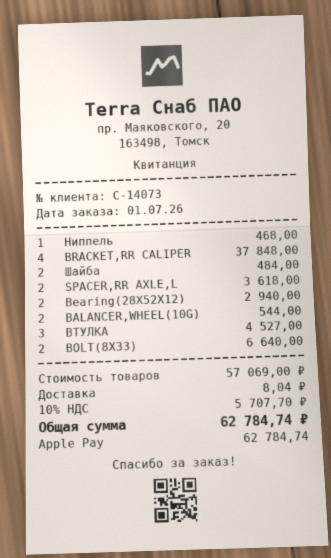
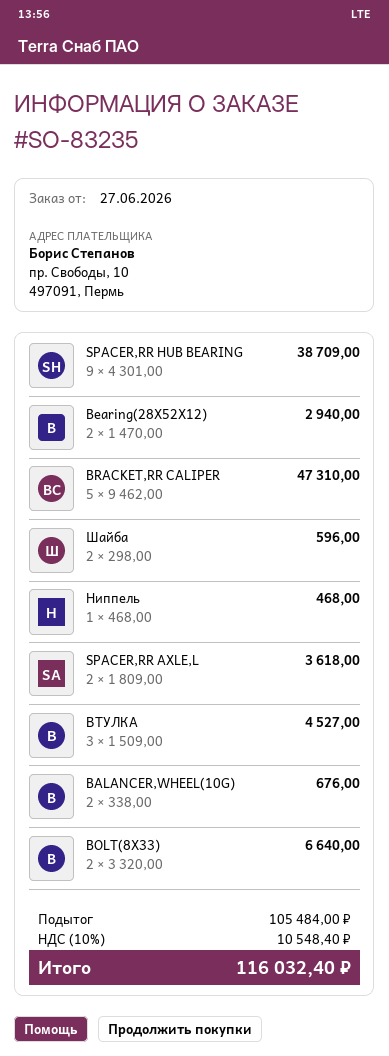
order date: 2026-07-01 -> 2026-06-27
BRACKET,RR CALIPER: 4 for 37848.00 -> 5 for 47310.00
Шайба: 2 for 484.00 -> 2 for 596.00
BALANCER,WHEEL(10G): 2 for 544.00 -> 2 for 676.00
SPACER,RR HUB BEARING: none -> 9 for 38709.00
subtotal: 57069.00 -> 105484.00
shipping: 8.04 -> none
tax: 10% = 5707.70 -> 10% = 10548.40
total: 62784.74 -> 116032.40

